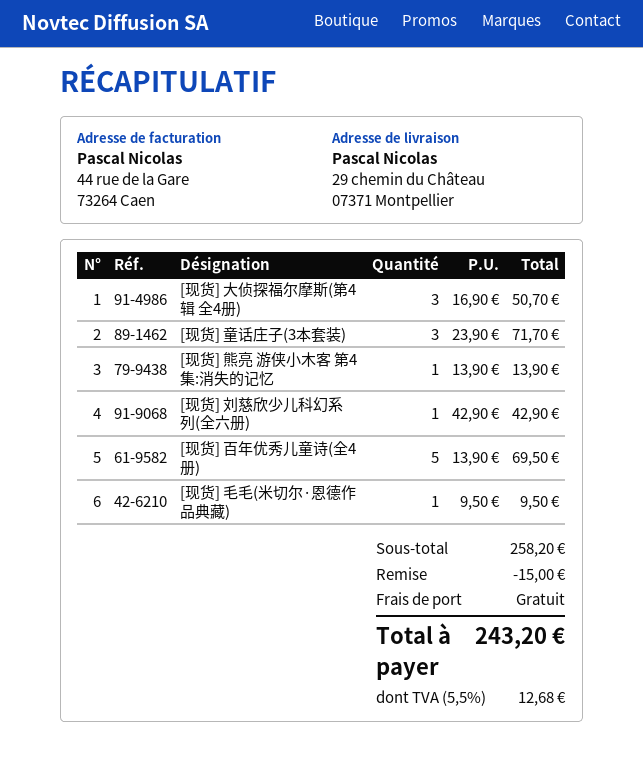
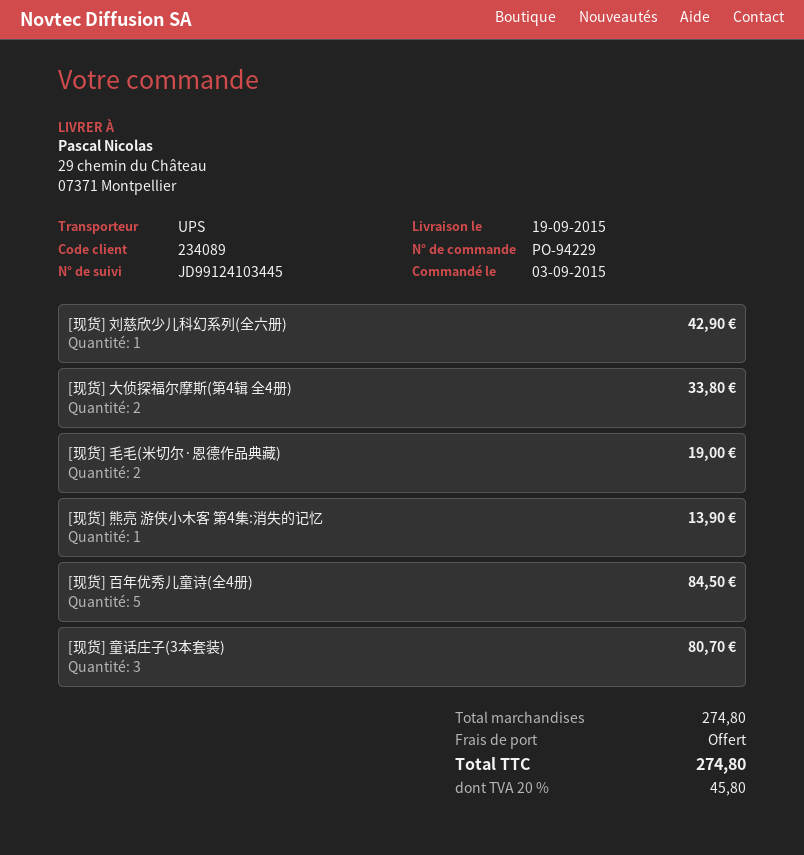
[现货] 大侦探福尔摩斯(第4辑 全4册): 3 for 50.70 -> 2 for 33.80
[现货] 童话庄子(3本套装): 3 for 71.70 -> 3 for 80.70
[现货] 百年优秀儿童诗(全4册): 5 for 69.50 -> 5 for 84.50
[现货] 毛毛(米切尔·恩德作品典藏): 1 for 9.50 -> 2 for 19.00
subtotal: 258.20 -> 274.80
discount: 15.00 -> none
tax: 5.5% = 12.68 -> 20% = 45.80
total: 243.20 -> 274.80

